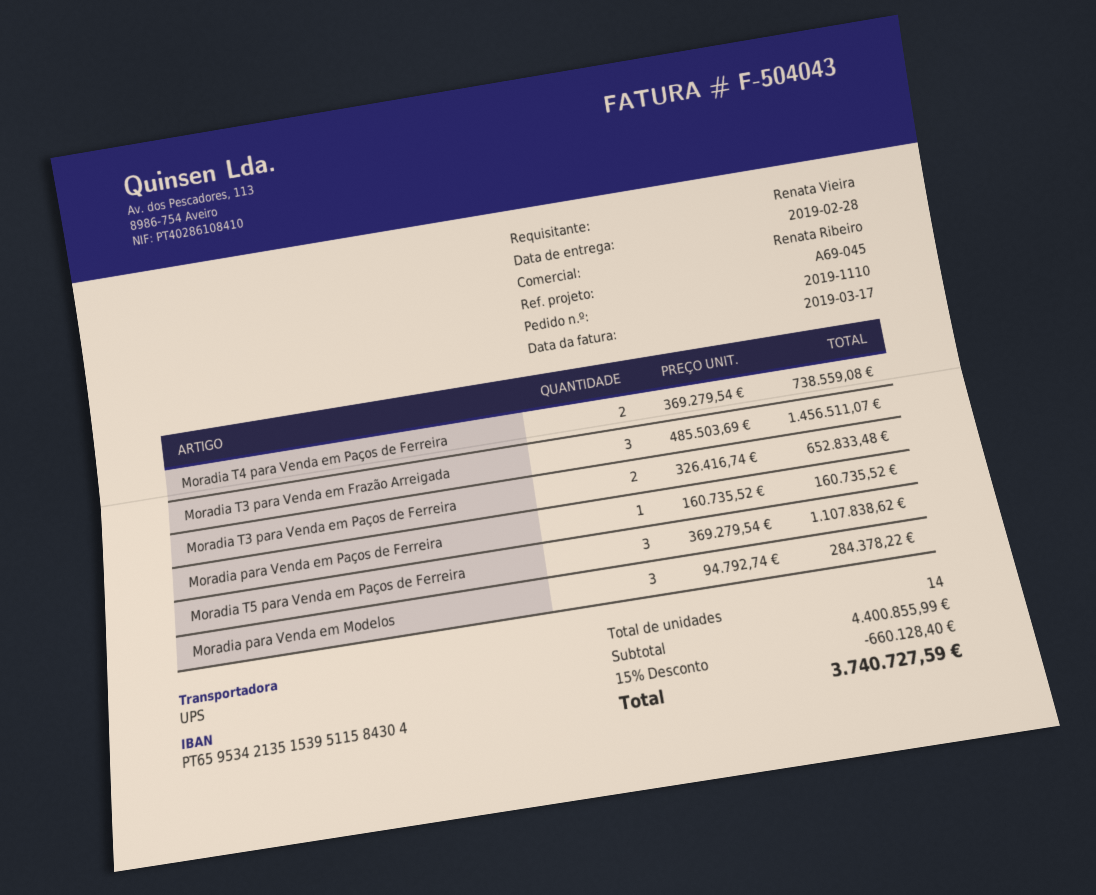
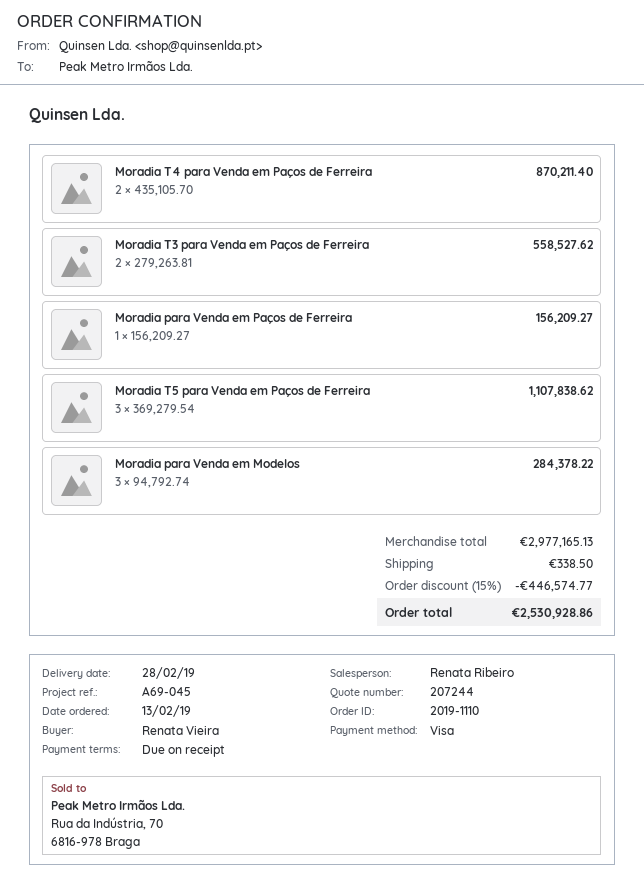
Moradia T4 para Venda em Paços de Ferreira: 2 x 369279.54 = 738559.08 -> 2 x 435105.70 = 870211.40
Moradia T3 para Venda em Frazão Arreigada: 3 x 485503.69 = 1456511.07 -> none
Moradia T3 para Venda em Paços de Ferreira: 2 x 326416.74 = 652833.48 -> 2 x 279263.81 = 558527.62
Moradia para Venda em Paços de Ferreira: 1 x 160735.52 = 160735.52 -> 1 x 156209.27 = 156209.27
subtotal: 4400855.99 -> 2977165.13
discount: 15% = 660128.40 -> 15% = 446574.77
shipping: none -> 338.50
total: 3740727.59 -> 2530928.86

